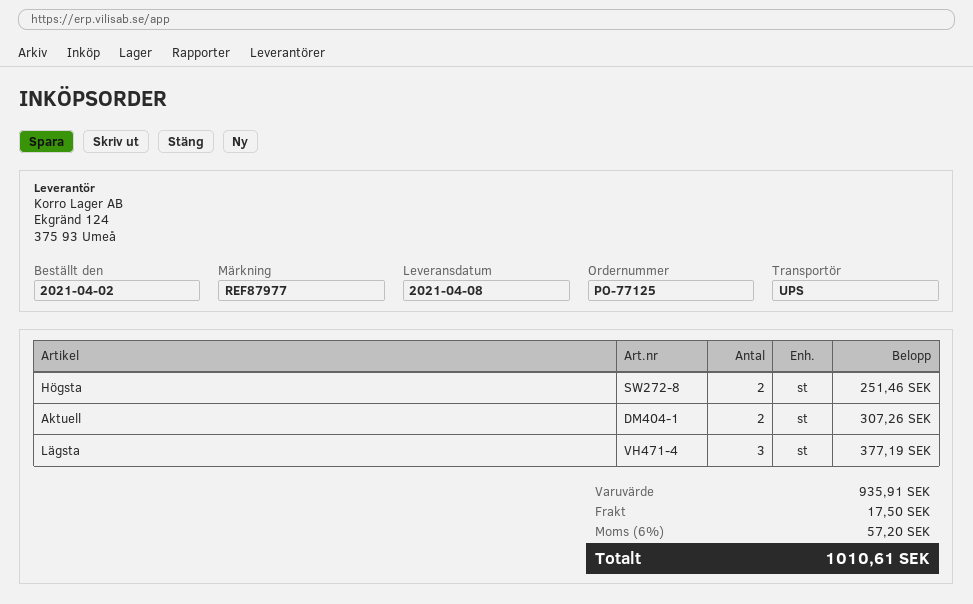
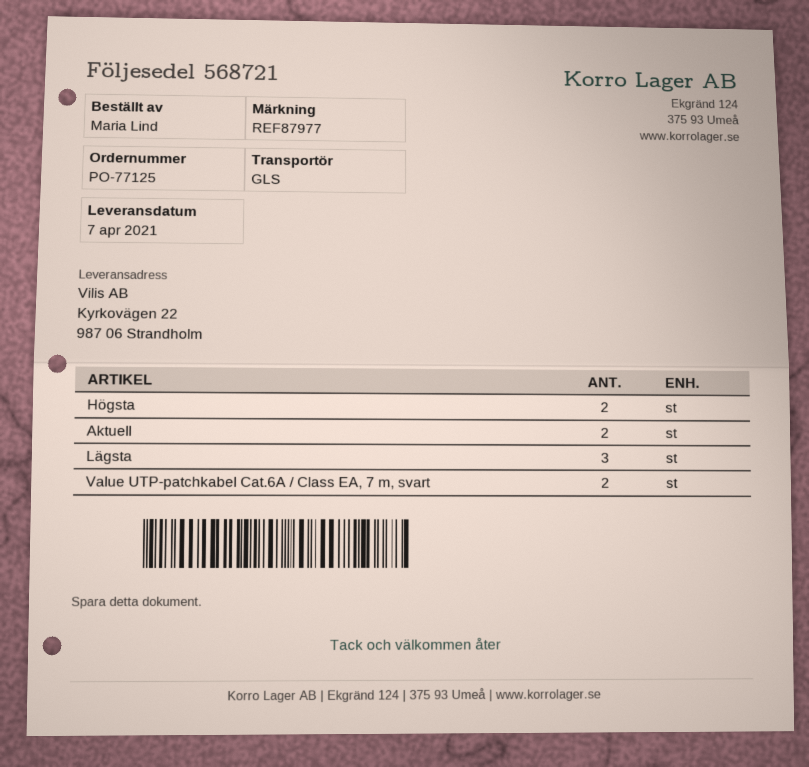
delivery date: 2021-04-08 -> 2021-04-07
shipping method: UPS -> GLS
Value UTP-patchkabel Cat.6A / Class EA, 7 m, svart: none -> 2

